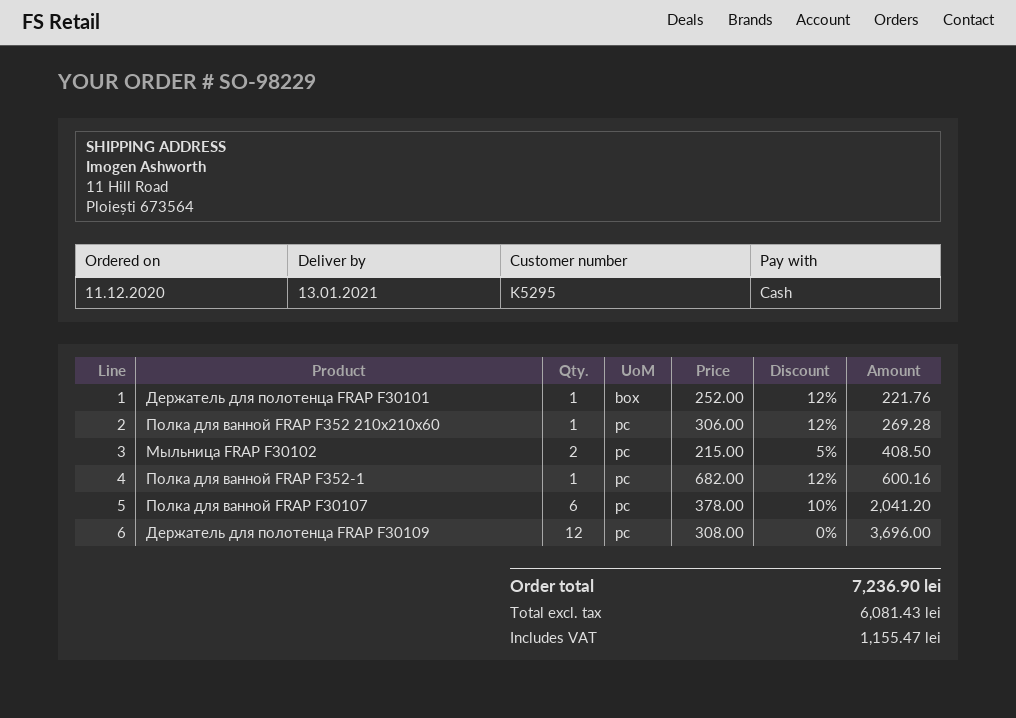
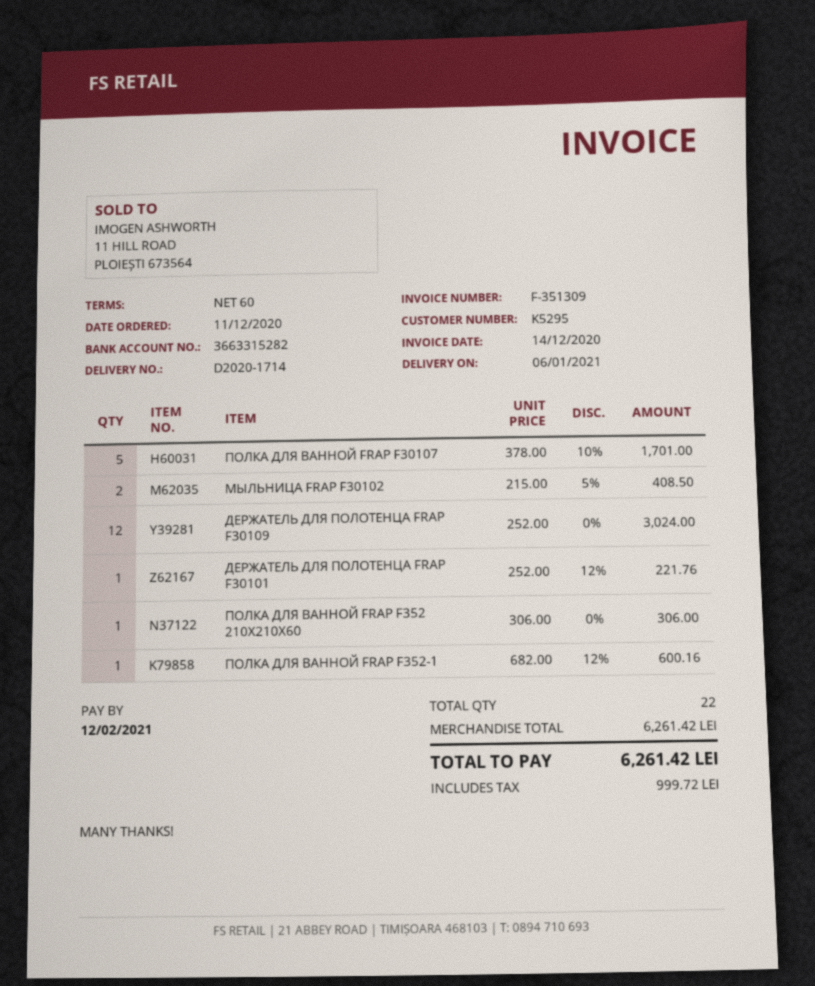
delivery date: 2021-01-13 -> 2021-01-06
Полка для ванной FRAP F352 210x210x60: 1 x 306.00 - 12% = 269.28 -> 1 x 306.00 = 306.00
Полка для ванной FRAP F30107: 6 x 378.00 - 10% = 2041.20 -> 5 x 378.00 - 10% = 1701.00
Держатель для полотенца FRAP F30109: 12 x 308.00 = 3696.00 -> 12 x 252.00 = 3024.00
tax: 1155.47 -> 999.72
total: 7236.90 -> 6261.42

